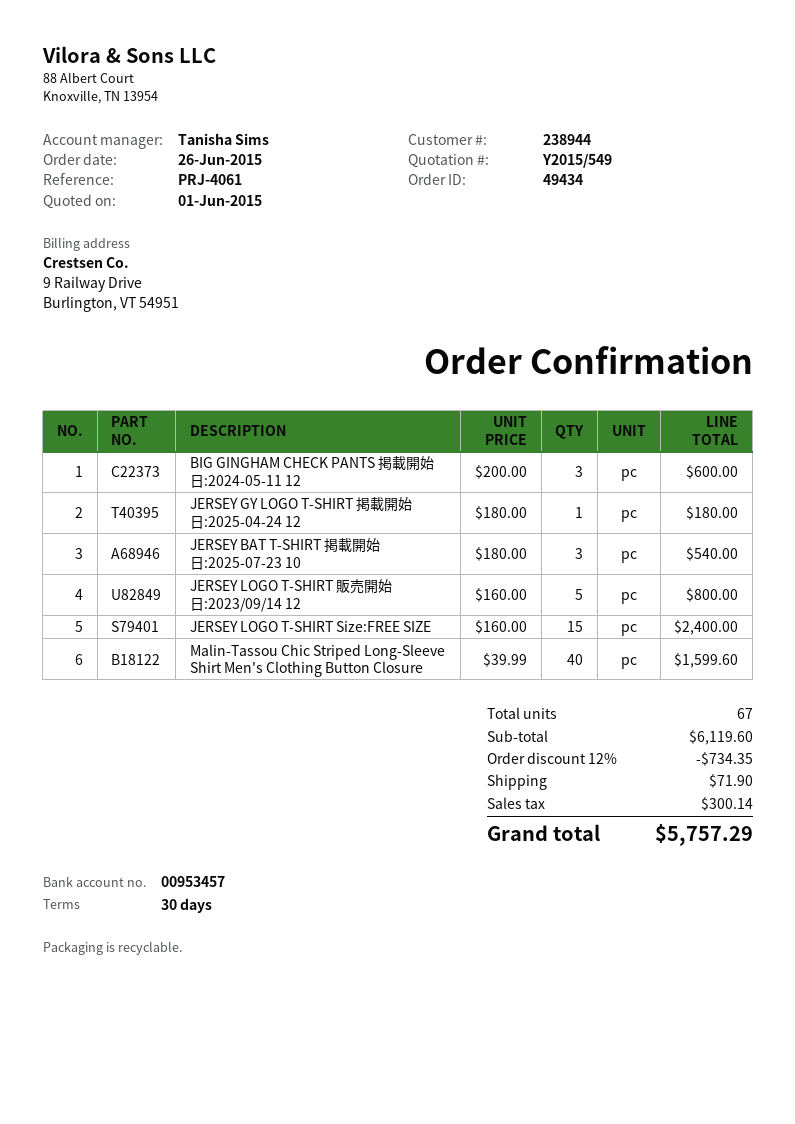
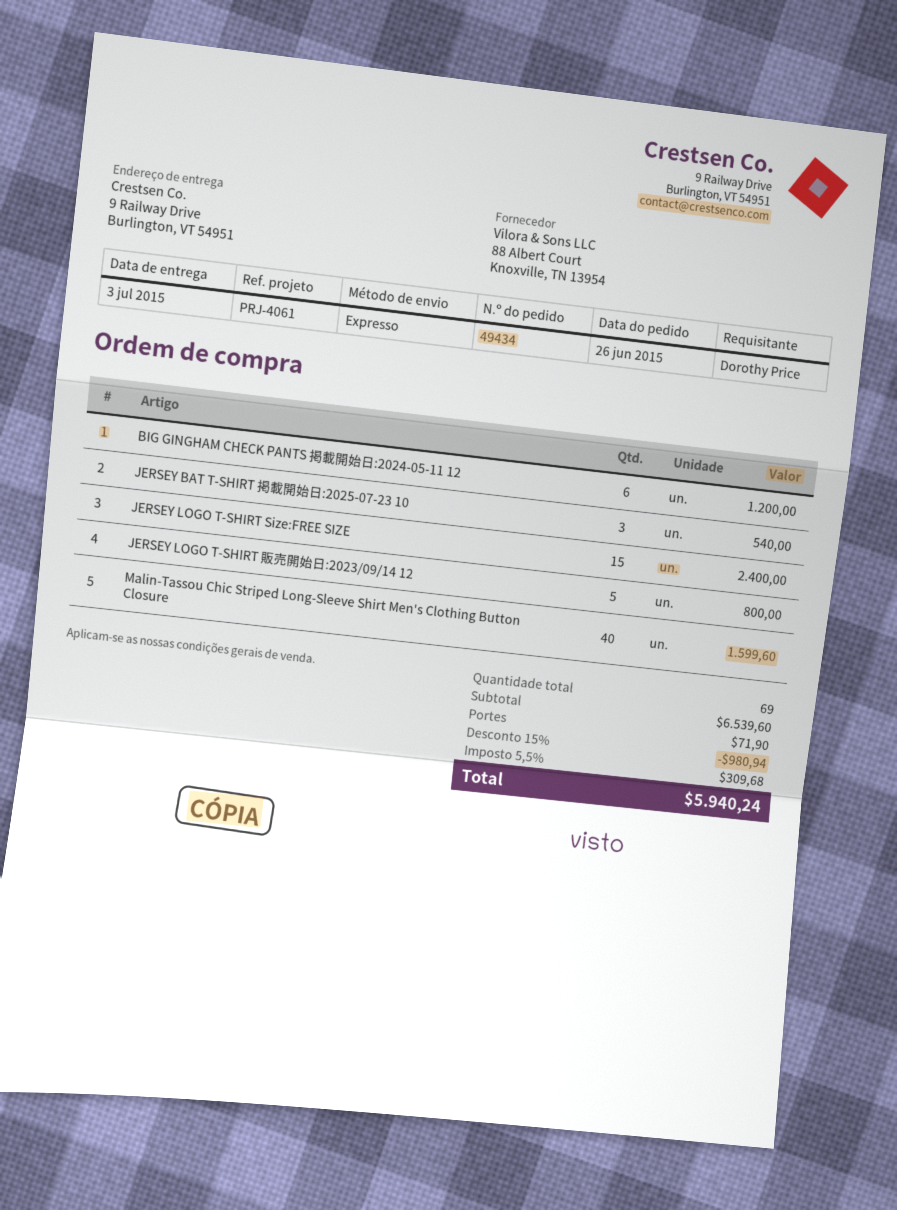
BIG GINGHAM CHECK PANTS 掲載開始日:2024-05-11 12: 3 for 600.00 -> 6 for 1200.00
JERSEY GY LOGO T-SHIRT 掲載開始日:2025-04-24 12: 1 for 180.00 -> none
total quantity: 67 -> 69
subtotal: 6119.60 -> 6539.60
discount: 12% = 734.35 -> 15% = 980.94
tax: 300.14 -> 309.68
total: 5757.29 -> 5940.24

